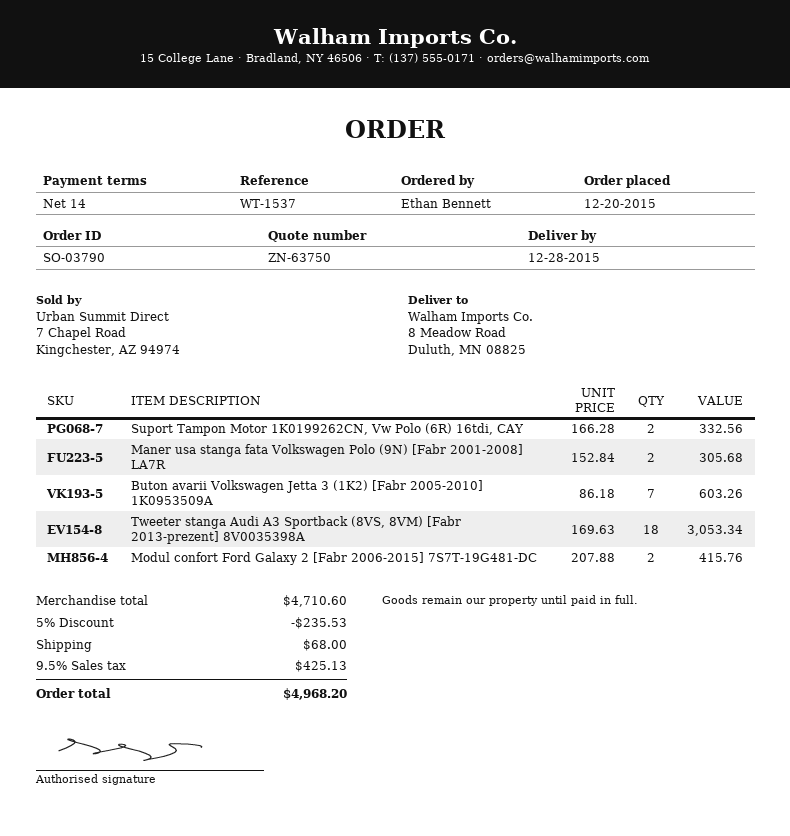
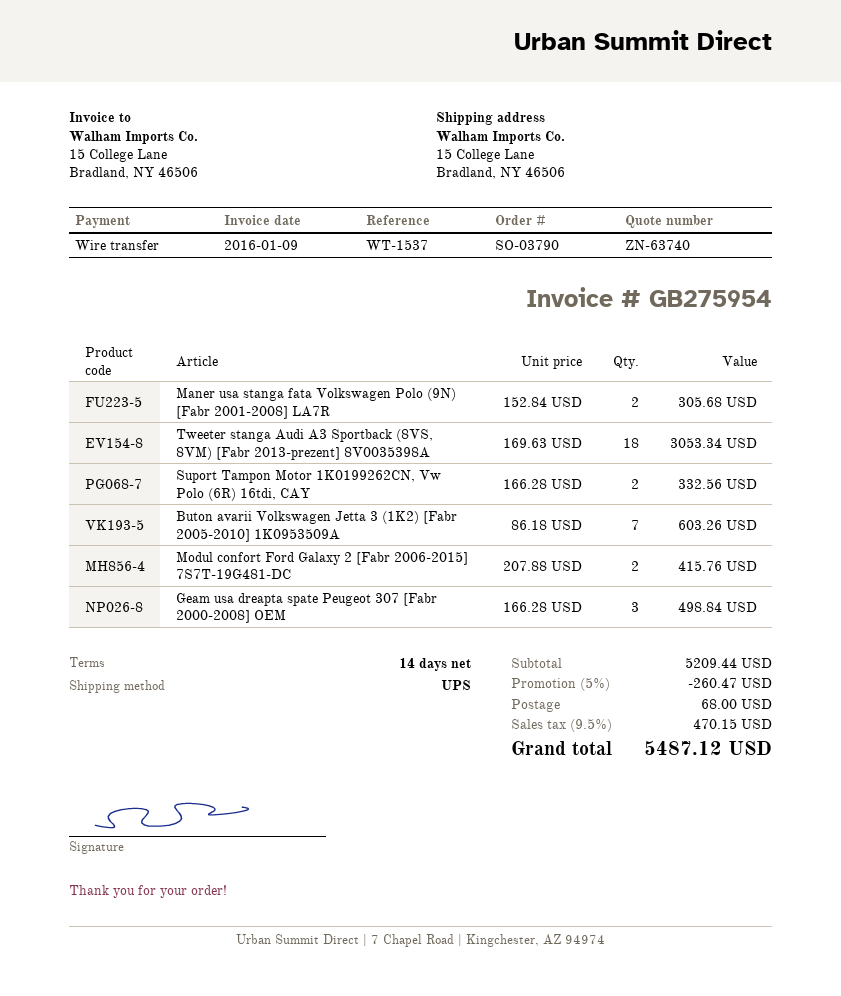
quote number: ZN-63750 -> ZN-63740
ship to: 8 Meadow Road, Duluth, MN 08825 -> 15 College Lane, Bradland, NY 46506
Geam usa dreapta spate Peugeot 307 [Fabr 2000-2008] OEM: none -> 3 x 166.28 = 498.84
subtotal: 4710.60 -> 5209.44
discount: 5% = 235.53 -> 5% = 260.47
tax: 9.5% = 425.13 -> 9.5% = 470.15
total: 4968.20 -> 5487.12

